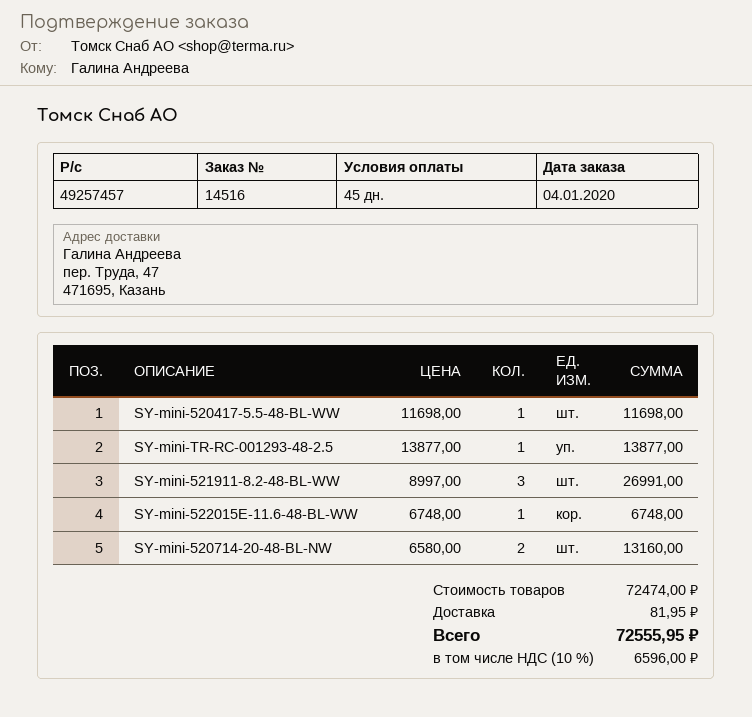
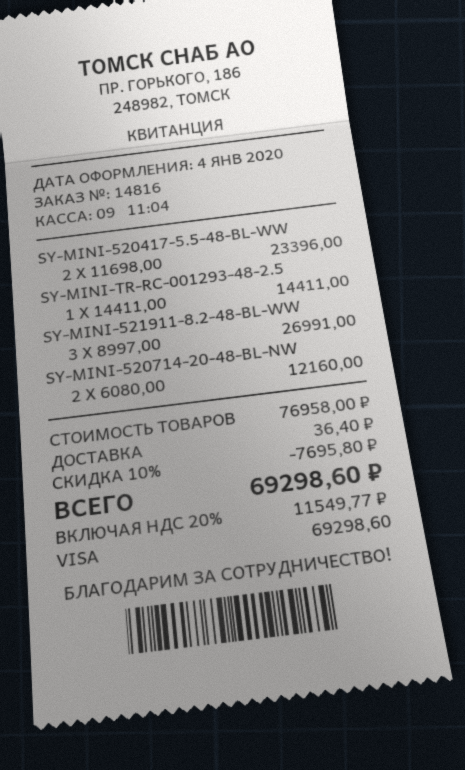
order number: 14516 -> 14816
SY-mini-520417-5.5-48-BL-WW: 1 x 11698.00 = 11698.00 -> 2 x 11698.00 = 23396.00
SY-mini-TR-RC-001293-48-2.5: 1 x 13877.00 = 13877.00 -> 1 x 14411.00 = 14411.00
SY-mini-522015E-11.6-48-BL-WW: 1 x 6748.00 = 6748.00 -> none
SY-mini-520714-20-48-BL-NW: 2 x 6580.00 = 13160.00 -> 2 x 6080.00 = 12160.00
subtotal: 72474.00 -> 76958.00
discount: none -> 10% = 7695.80
shipping: 81.95 -> 36.40
tax: 10% = 6596.00 -> 20% = 11549.77
total: 72555.95 -> 69298.60

